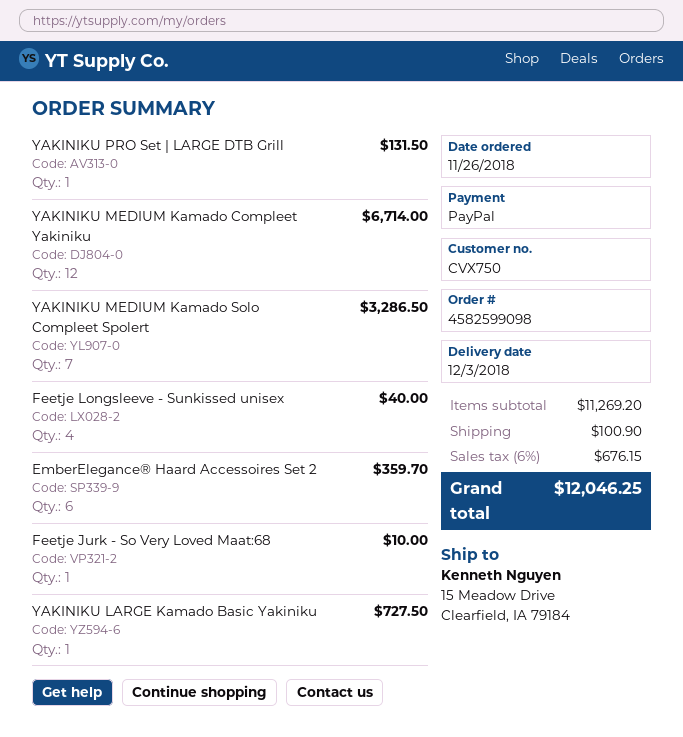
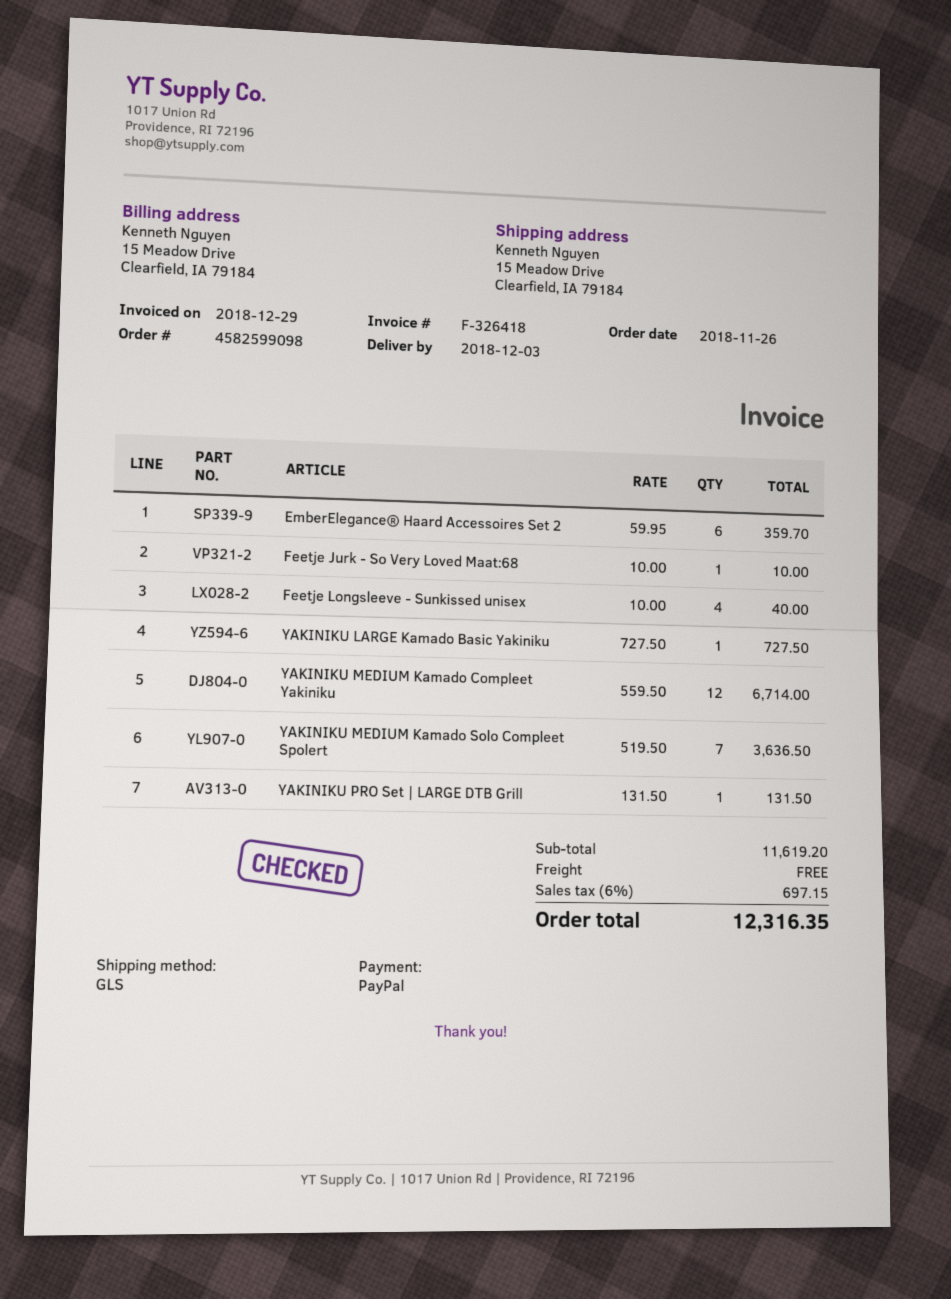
YAKINIKU MEDIUM Kamado Solo Compleet Spolert: 7 for 3286.50 -> 7 for 3636.50
subtotal: 11269.20 -> 11619.20
shipping: 100.90 -> 0.00
tax: 6% = 676.15 -> 6% = 697.15
total: 12046.25 -> 12316.35

